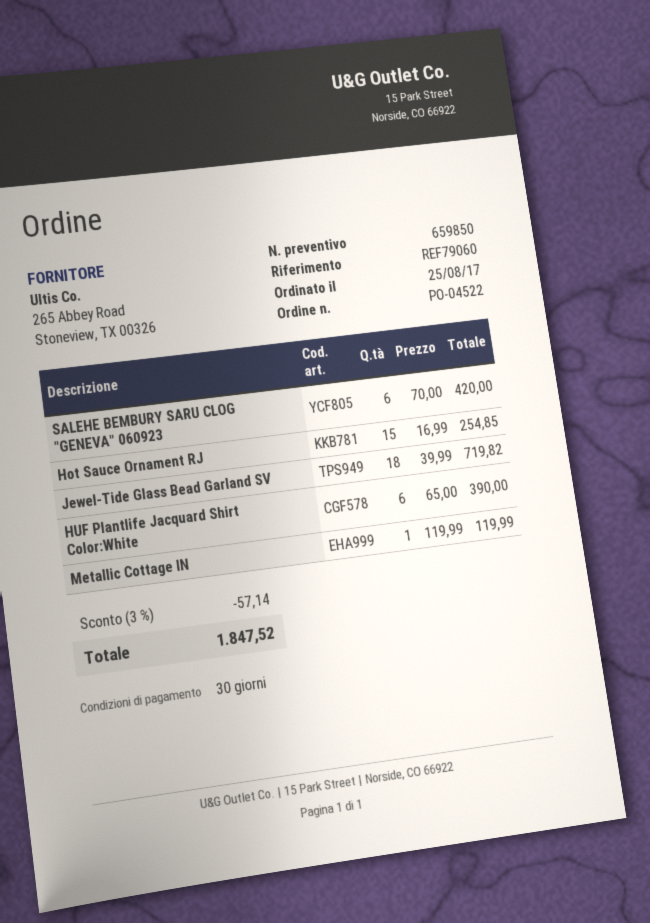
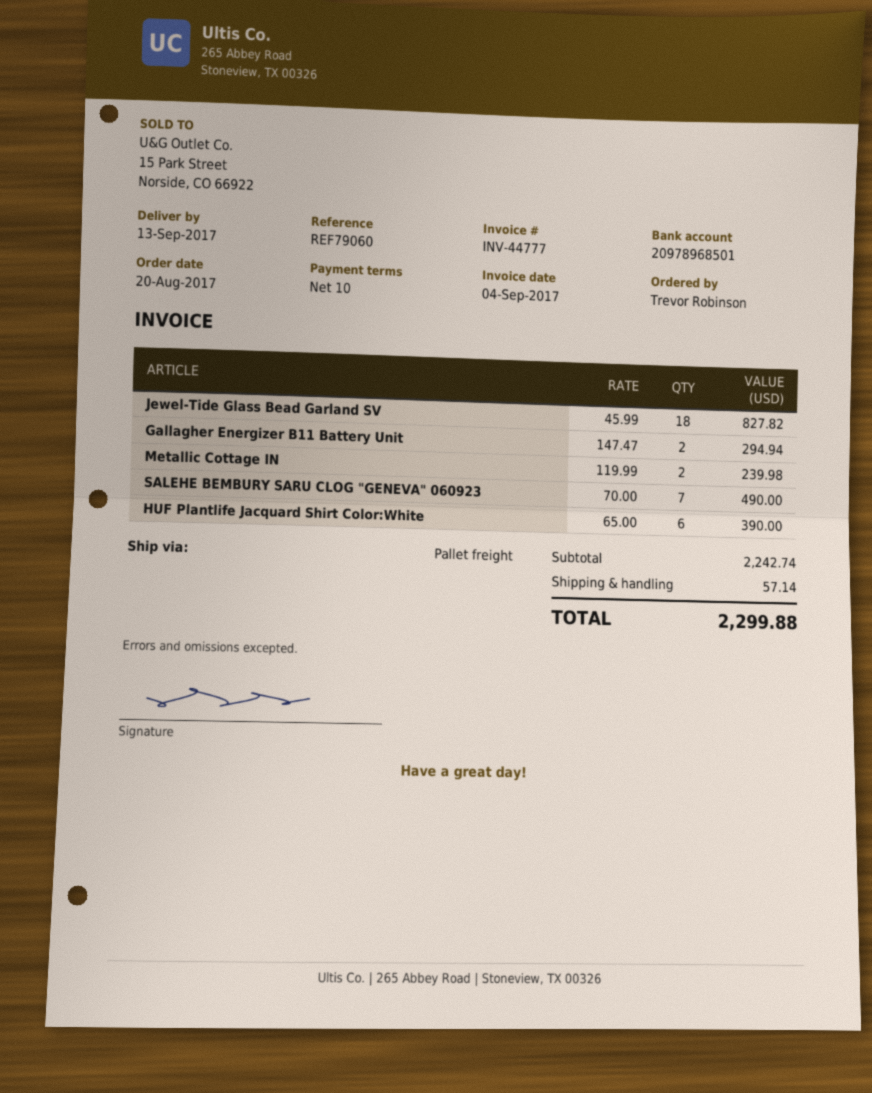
order date: 2017-08-25 -> 2017-08-20
payment terms: 30 days -> 10 days
SALEHE BEMBURY SARU CLOG "GENEVA" 060923: 6 x 70.00 = 420.00 -> 7 x 70.00 = 490.00
Hot Sauce Ornament RJ: 15 x 16.99 = 254.85 -> none
Jewel-Tide Glass Bead Garland SV: 18 x 39.99 = 719.82 -> 18 x 45.99 = 827.82
Metallic Cottage IN: 1 x 119.99 = 119.99 -> 2 x 119.99 = 239.98
Gallagher Energizer B11 Battery Unit: none -> 2 x 147.47 = 294.94
discount: 3% = 57.14 -> none
shipping: none -> 57.14
total: 1847.52 -> 2299.88

